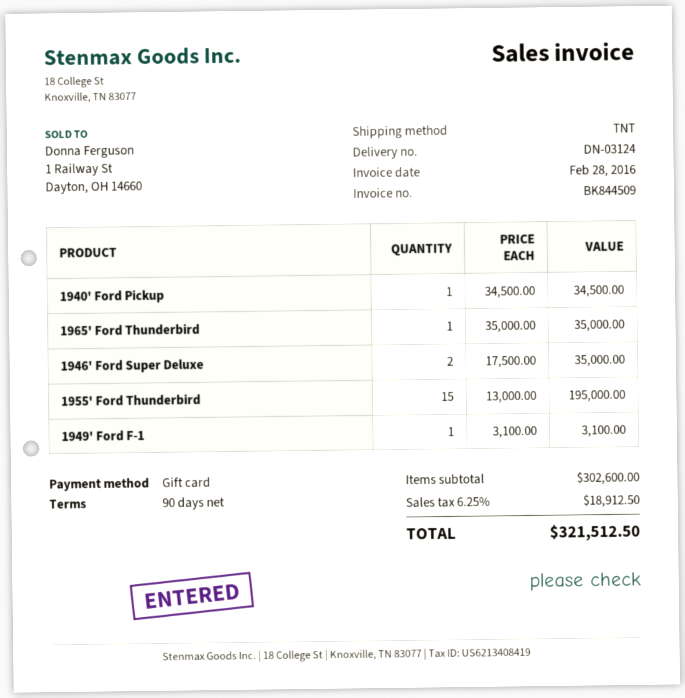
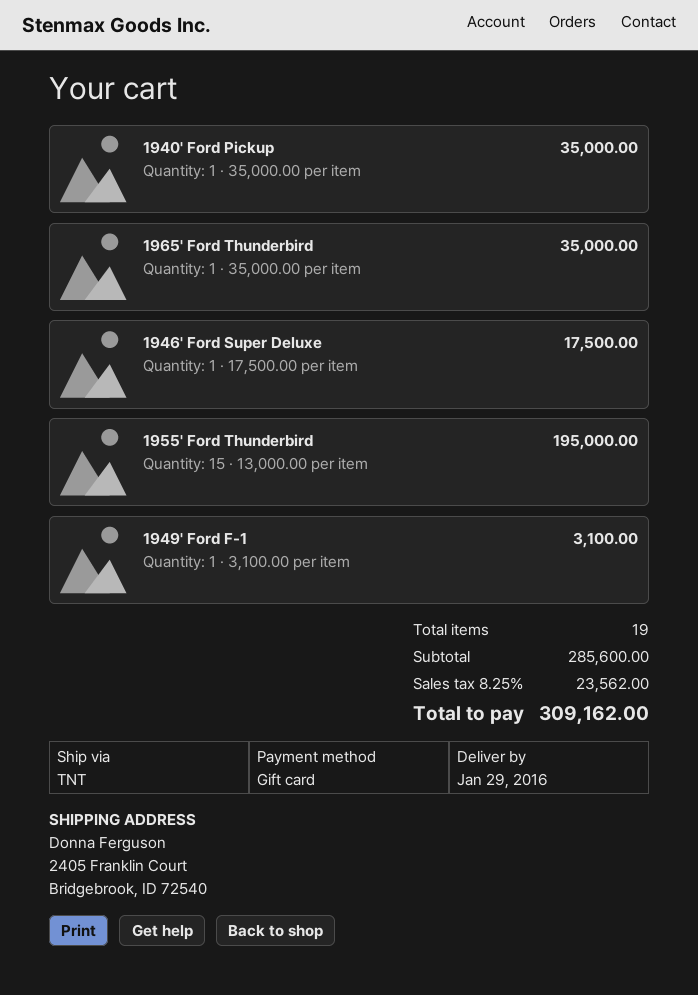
1940' Ford Pickup: 1 x 34500.00 = 34500.00 -> 1 x 35000.00 = 35000.00
1946' Ford Super Deluxe: 2 x 17500.00 = 35000.00 -> 1 x 17500.00 = 17500.00
subtotal: 302600.00 -> 285600.00
tax: 6.25% = 18912.50 -> 8.25% = 23562.00
total: 321512.50 -> 309162.00

